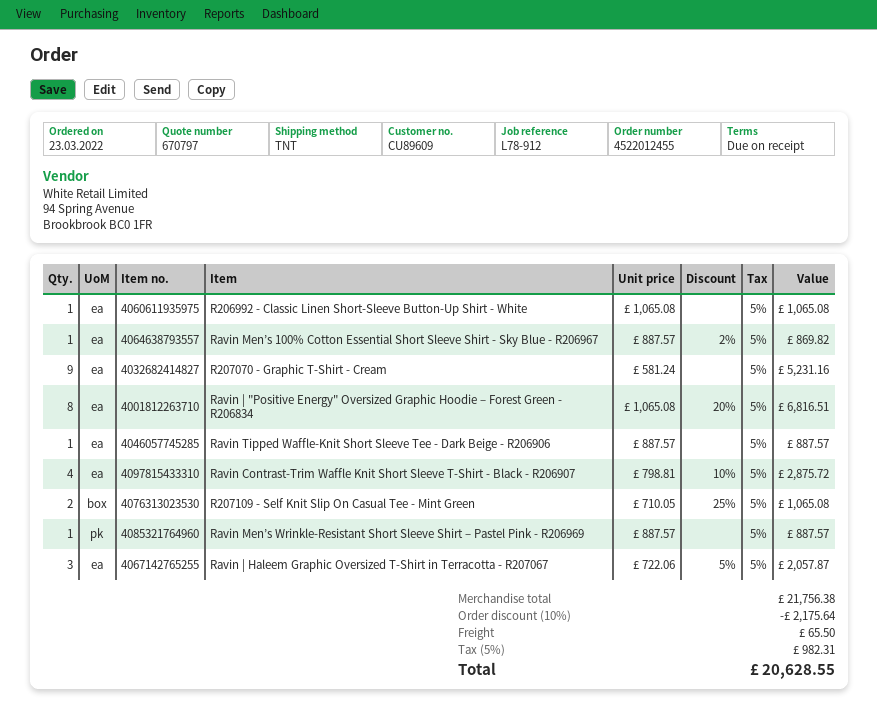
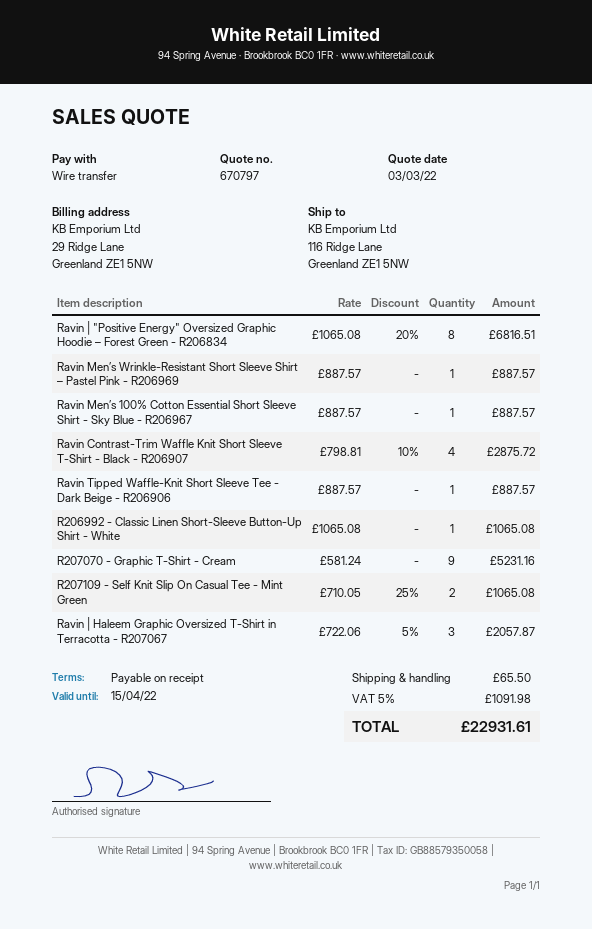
Ravin Men’s 100% Cotton Essential Short Sleeve Shirt - Sky Blue - R206967: 1 x 887.57 - 2% = 869.82 -> 1 x 887.57 = 887.57
discount: 10% = 2175.64 -> none
tax: 5% = 982.31 -> 5% = 1091.98
total: 20628.55 -> 22931.61

